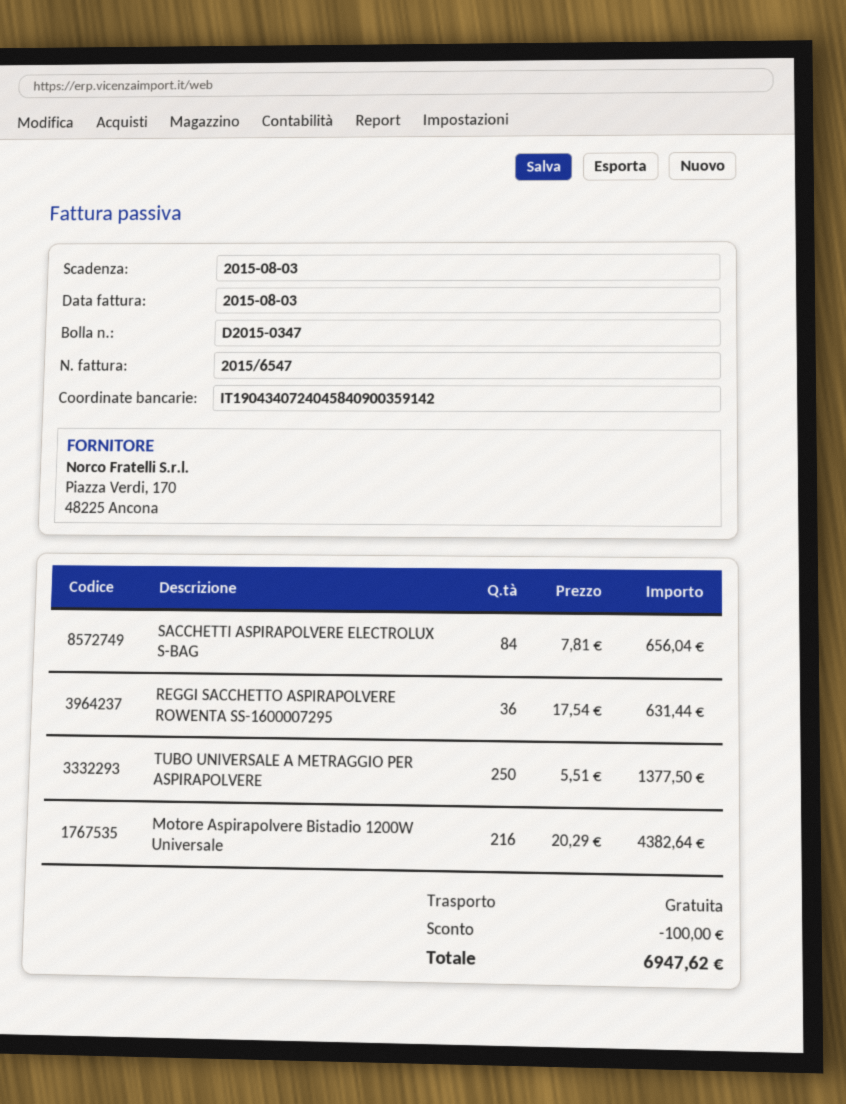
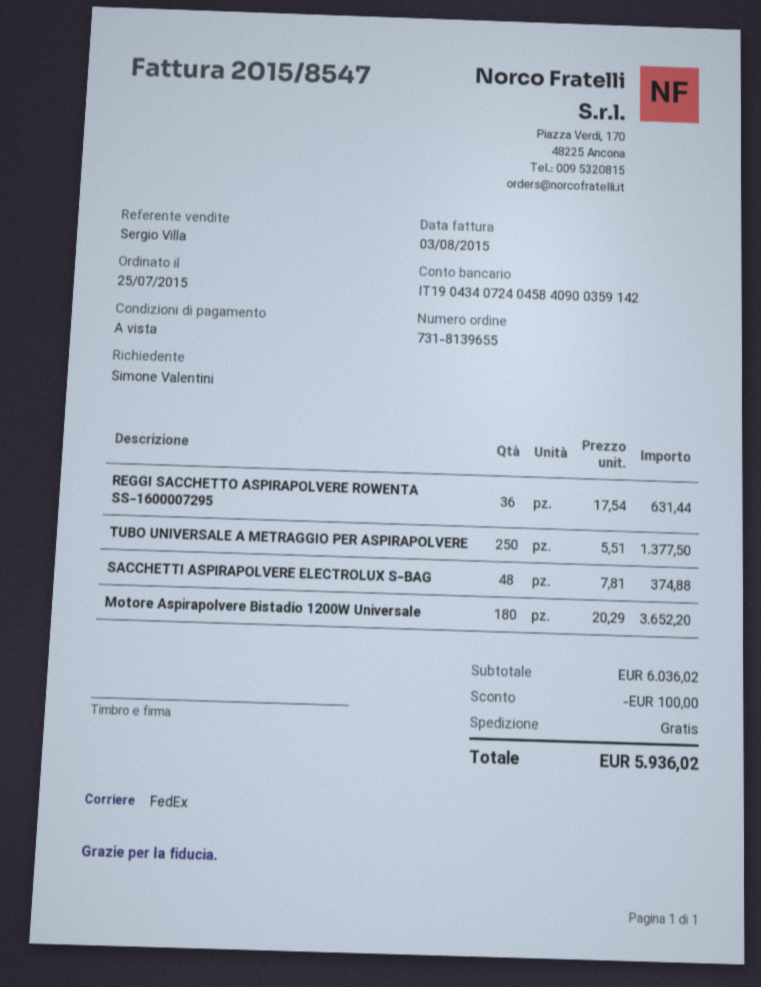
invoice number: 2015/6547 -> 2015/8547
SACCHETTI ASPIRAPOLVERE ELECTROLUX S-BAG: 84 x 7.81 = 656.04 -> 48 x 7.81 = 374.88
Motore Aspirapolvere Bistadio 1200W Universale: 216 x 20.29 = 4382.64 -> 180 x 20.29 = 3652.20
total: 6947.62 -> 5936.02

